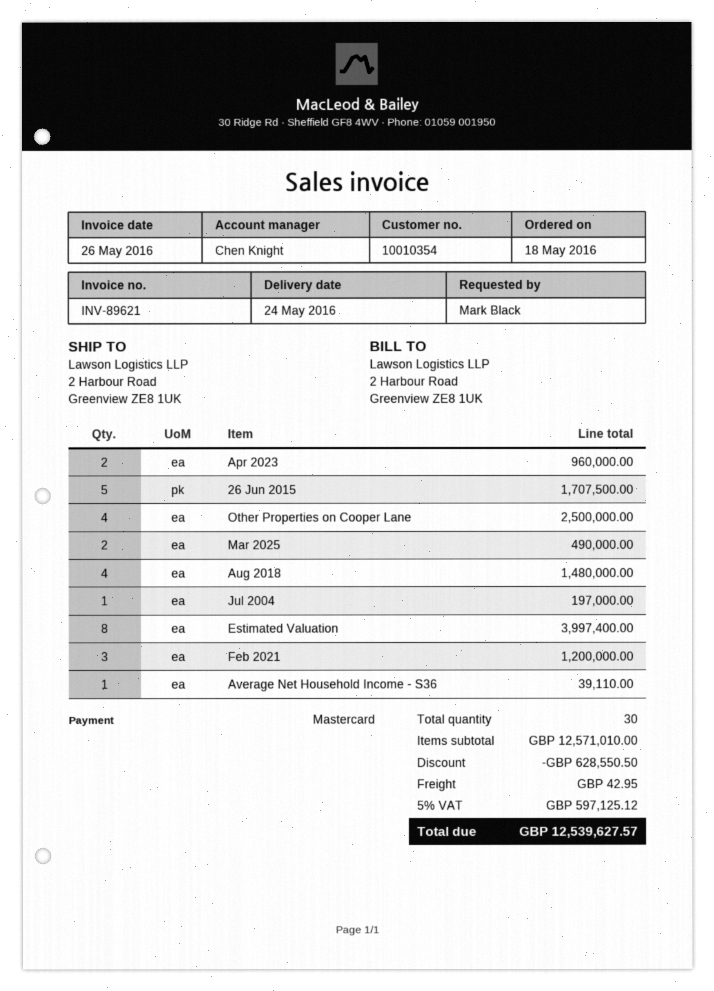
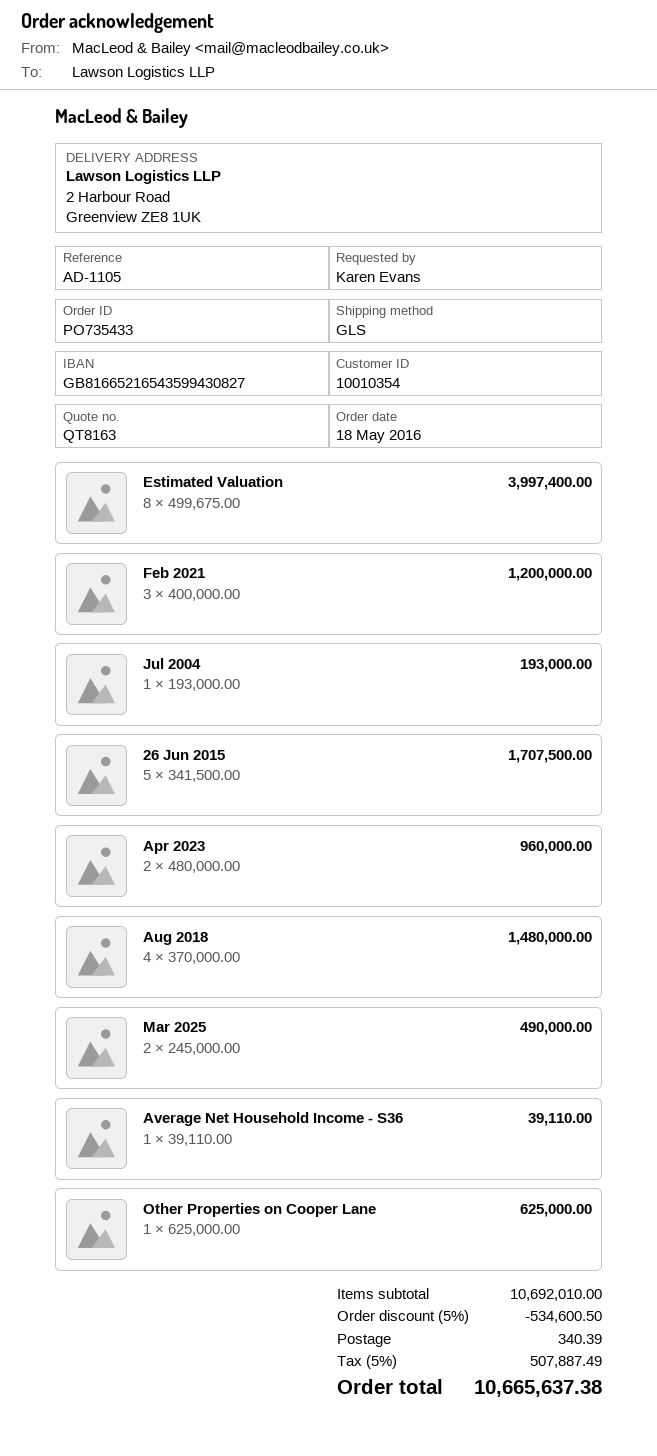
ordered by: Mark Black -> Karen Evans
Other Properties on Cooper Lane: 4 for 2500000.00 -> 1 for 625000.00
Jul 2004: 1 for 197000.00 -> 1 for 193000.00
subtotal: 12571010.00 -> 10692010.00
discount: 628550.50 -> 534600.50
shipping: 42.95 -> 340.39
tax: 5% = 597125.12 -> 5% = 507887.49
total: 12539627.57 -> 10665637.38

